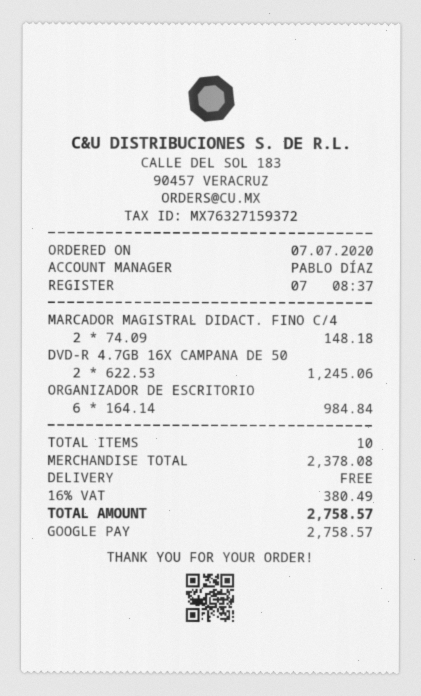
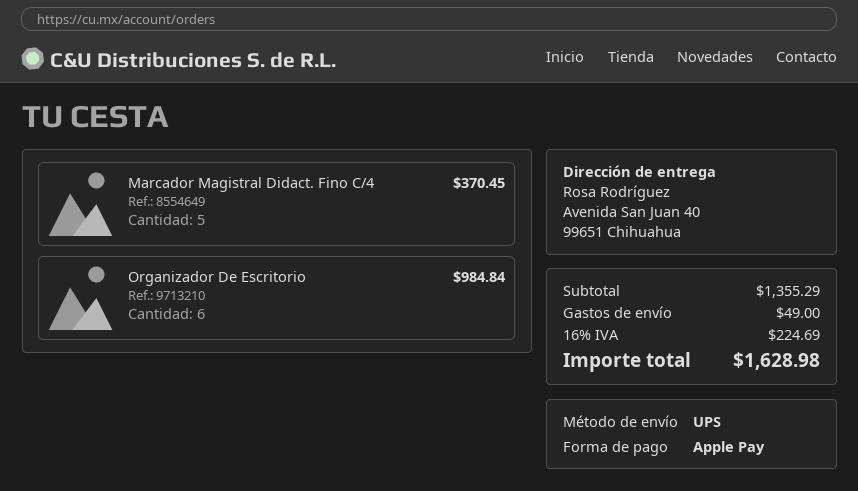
payment method: Google Pay -> Apple Pay
MARCADOR MAGISTRAL DIDACT. FINO C/4: 2 for 148.18 -> 5 for 370.45
DVD-R 4.7GB 16X CAMPANA DE 50: 2 for 1245.06 -> none
subtotal: 2378.08 -> 1355.29
shipping: 0.00 -> 49.00
tax: 16% = 380.49 -> 16% = 224.69
total: 2758.57 -> 1628.98

